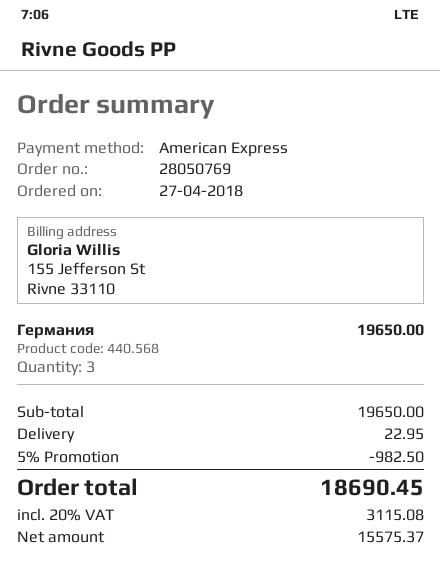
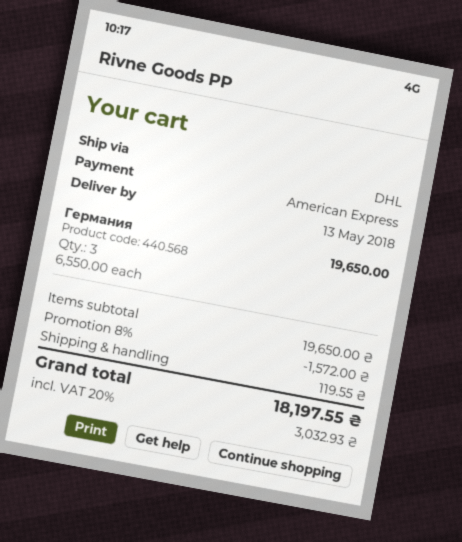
discount: 5% = 982.50 -> 8% = 1572.00
shipping: 22.95 -> 119.55
tax: 20% = 3115.08 -> 20% = 3032.93
total: 18690.45 -> 18197.55

